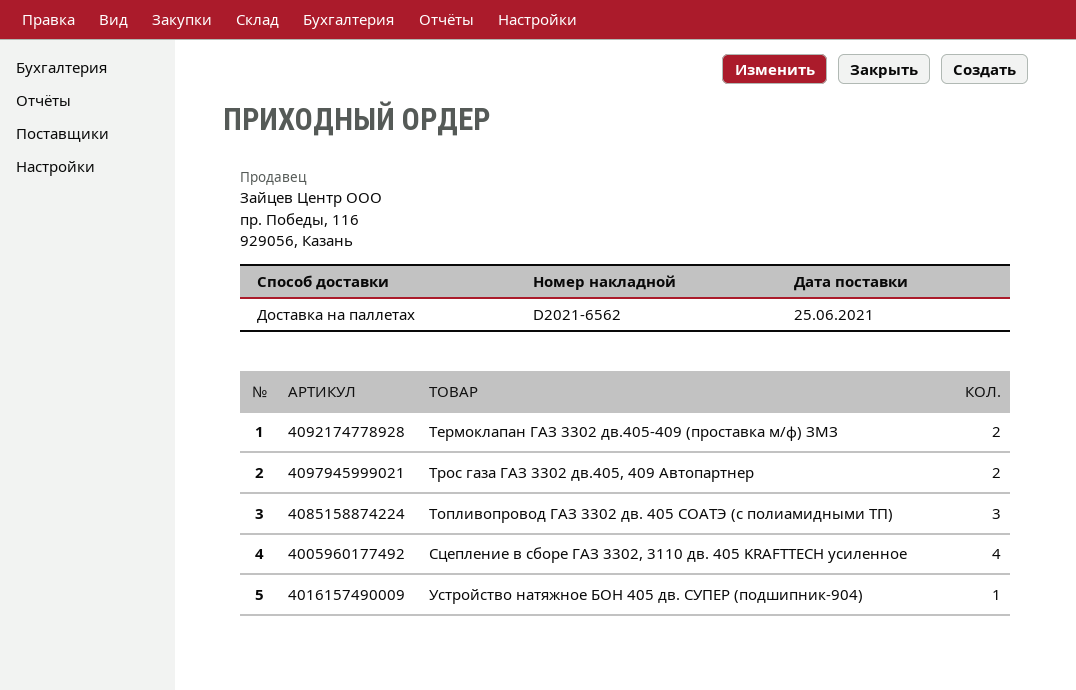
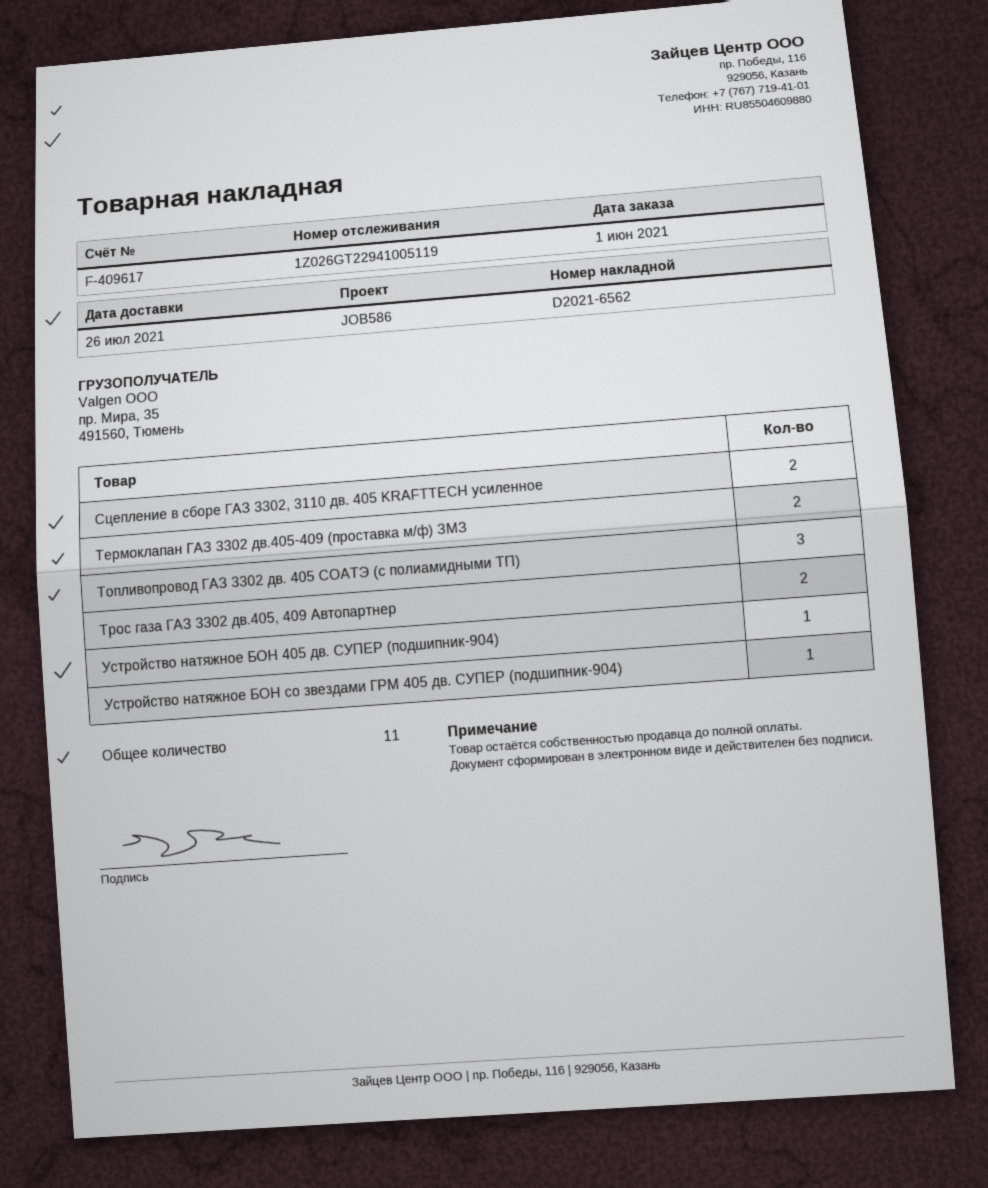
delivery date: 2021-06-25 -> 2021-07-26
Сцепление в сборе ГАЗ 3302, 3110 дв. 405 KRAFTTECH усиленное: 4 -> 2
Устройство натяжное БОН со звездами ГРМ 405 дв. СУПЕР (подшипник-904): none -> 1

